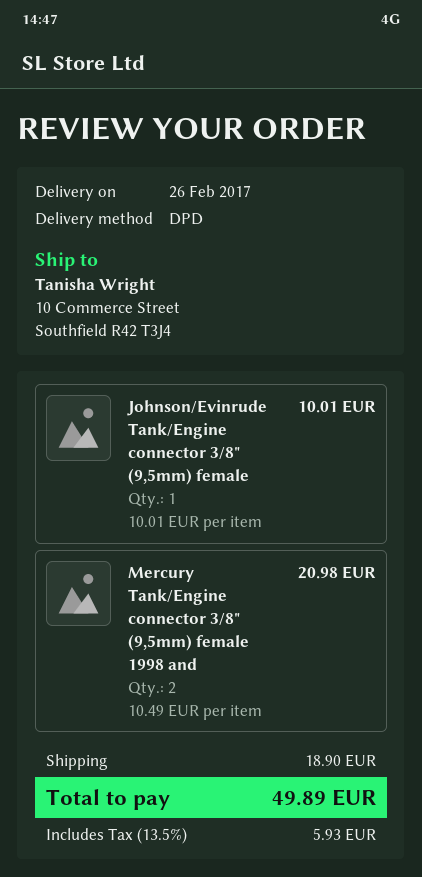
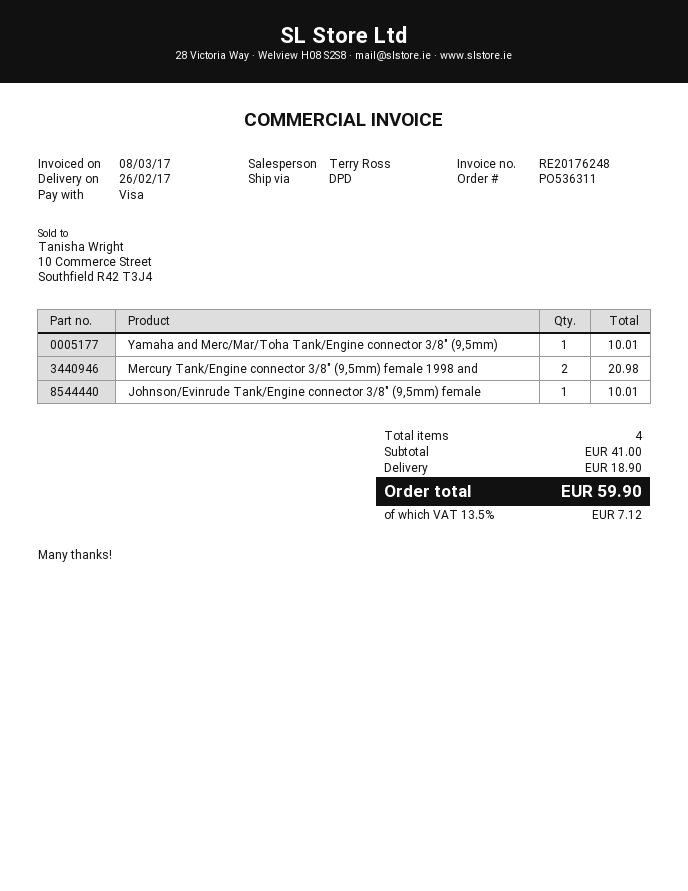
Yamaha and Merc/Mar/Toha Tank/Engine connector 3/8" (9,5mm): none -> 1 for 10.01
tax: 13.5% = 5.93 -> 13.5% = 7.12
total: 49.89 -> 59.90

